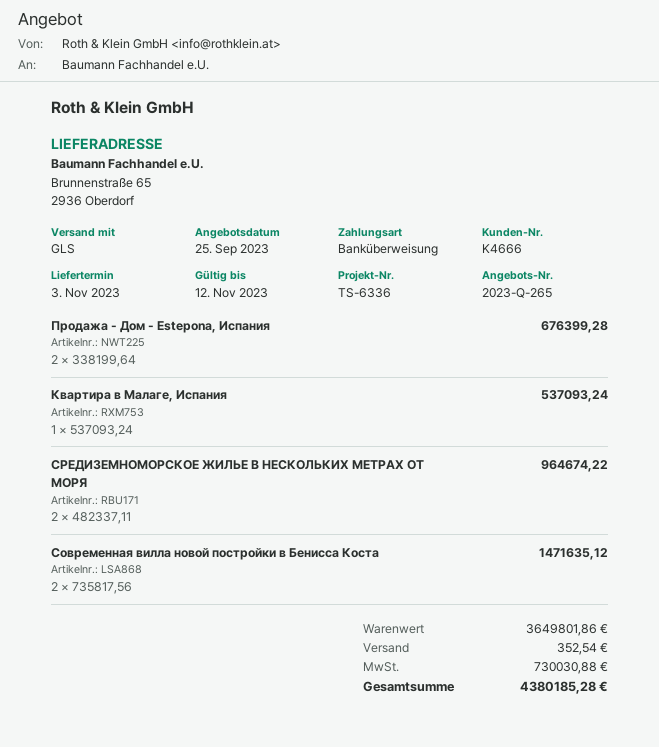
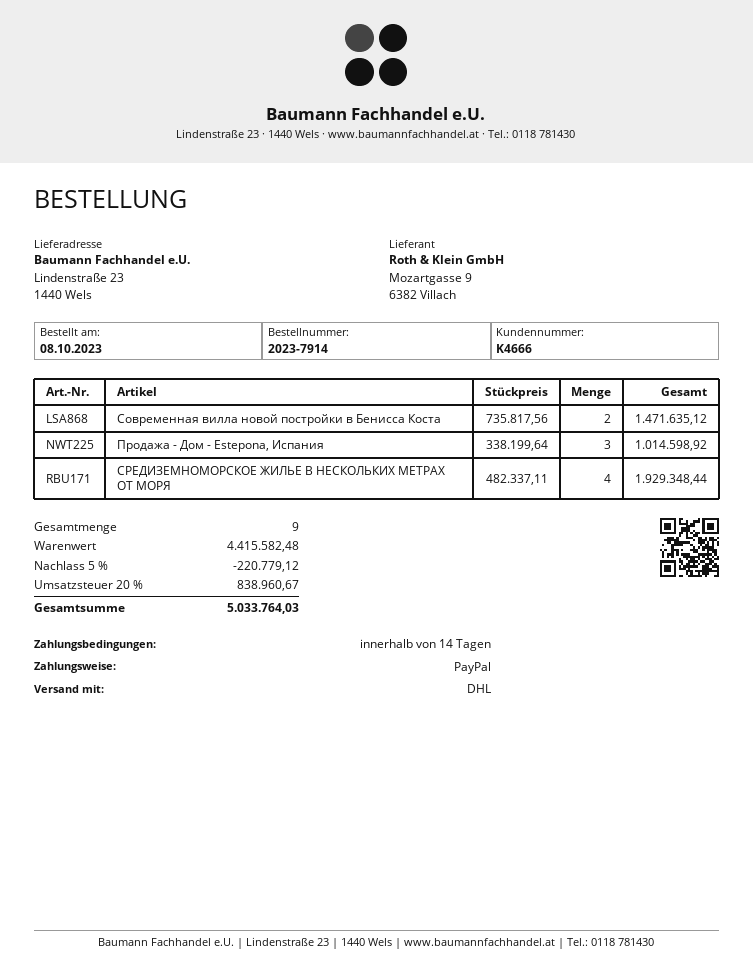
payment method: bank transfer -> PayPal
shipping method: GLS -> DHL
ship to: Brunnenstraße 65, 2936 Oberdorf -> Lindenstraße 23, 1440 Wels
Продажа - Дом - Estepona, Испания: 2 x 338199.64 = 676399.28 -> 3 x 338199.64 = 1014598.92
Квартира в Малаге, Испания: 1 x 537093.24 = 537093.24 -> none
СРЕДИЗЕМНОМОРСКОЕ ЖИЛЬЕ В НЕСКОЛЬКИХ МЕТРАХ ОТ МОРЯ: 2 x 482337.11 = 964674.22 -> 4 x 482337.11 = 1929348.44
subtotal: 3649801.86 -> 4415582.48
discount: none -> 5% = 220779.12
shipping: 352.54 -> none
tax: 730030.88 -> 838960.67
total: 4380185.28 -> 5033764.03

